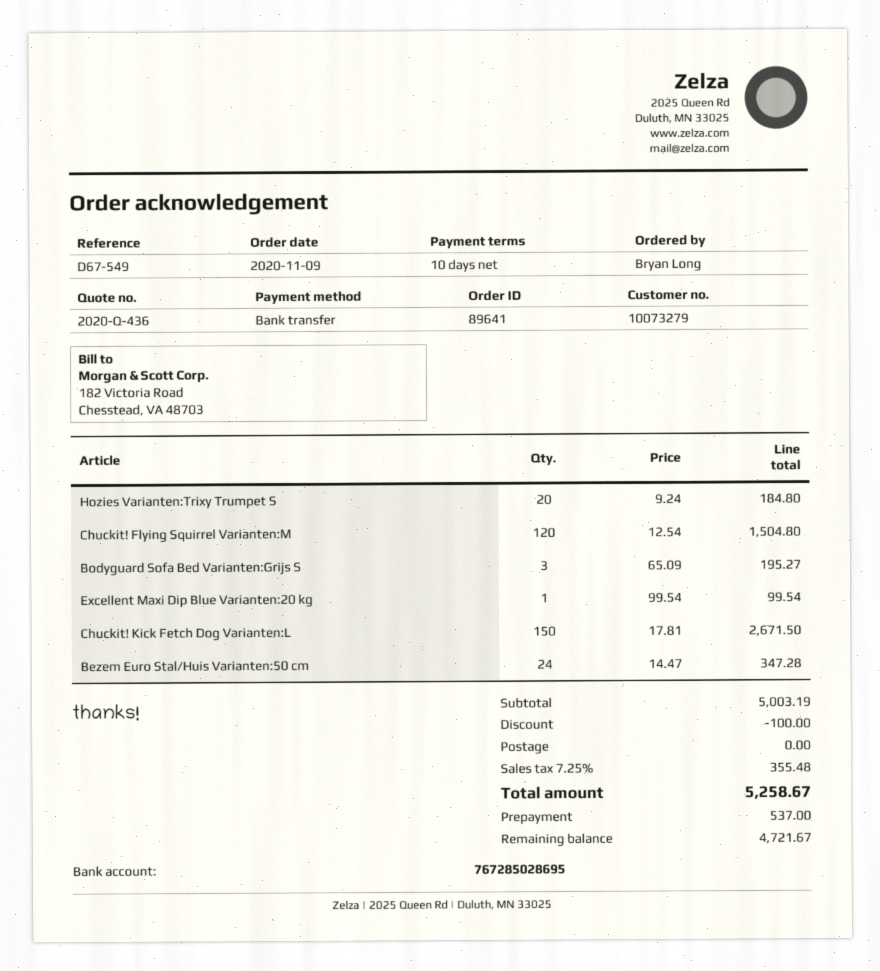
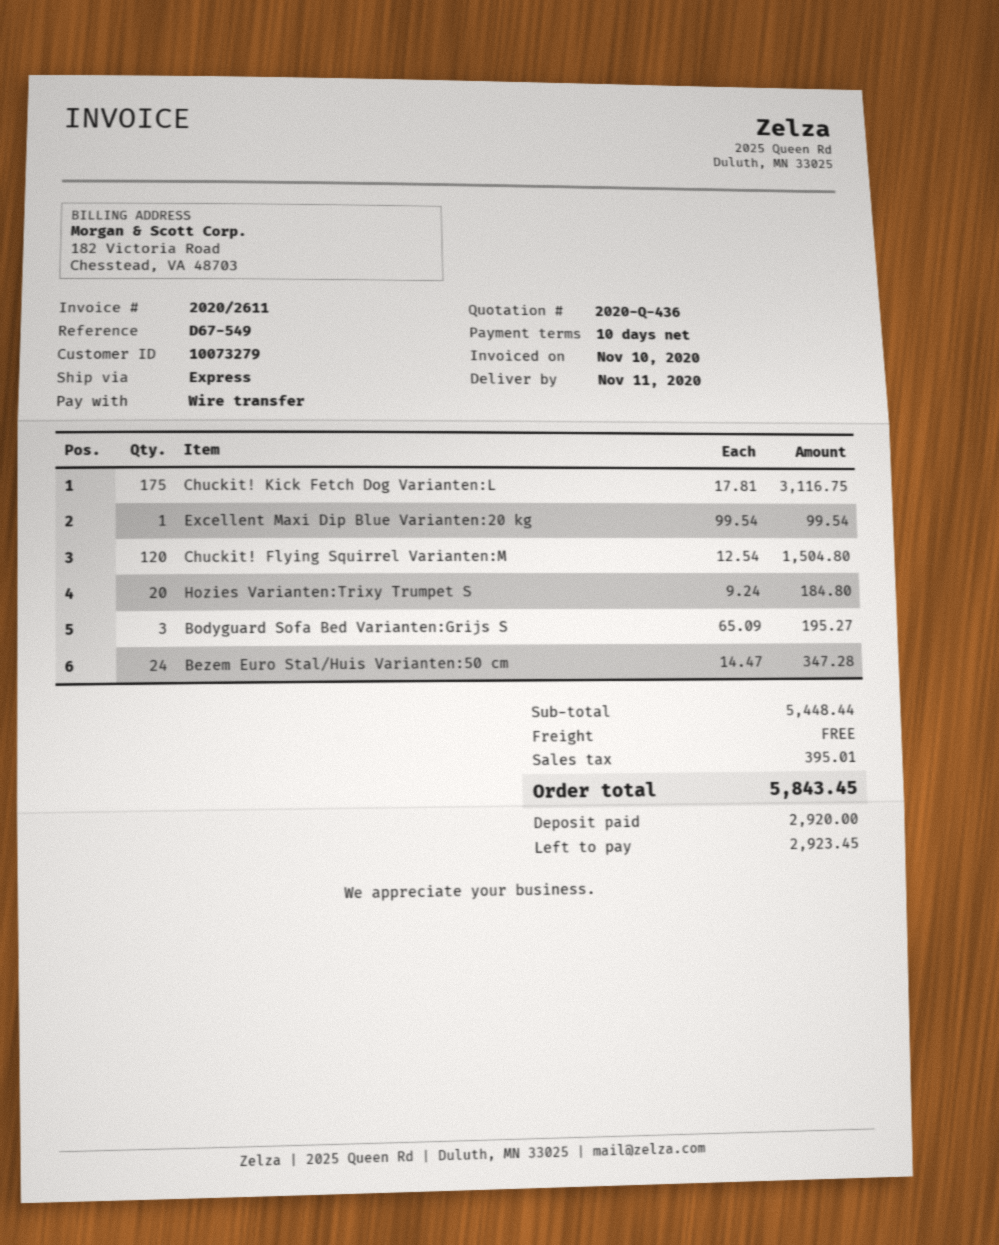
Chuckit! Kick Fetch Dog Varianten:L: 150 x 17.81 = 2671.50 -> 175 x 17.81 = 3116.75
subtotal: 5003.19 -> 5448.44
discount: 100.00 -> none
tax: 355.48 -> 395.01
total: 5258.67 -> 5843.45
deposit: 537.00 -> 2920.00
balance: 4721.67 -> 2923.45

